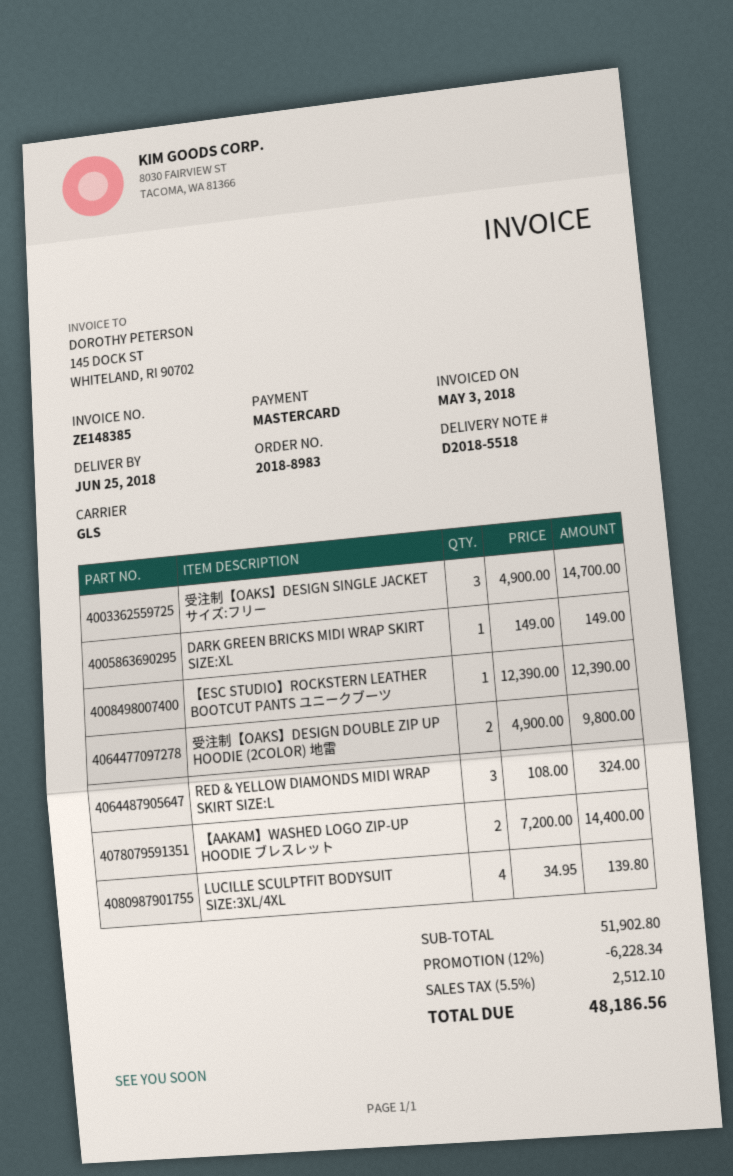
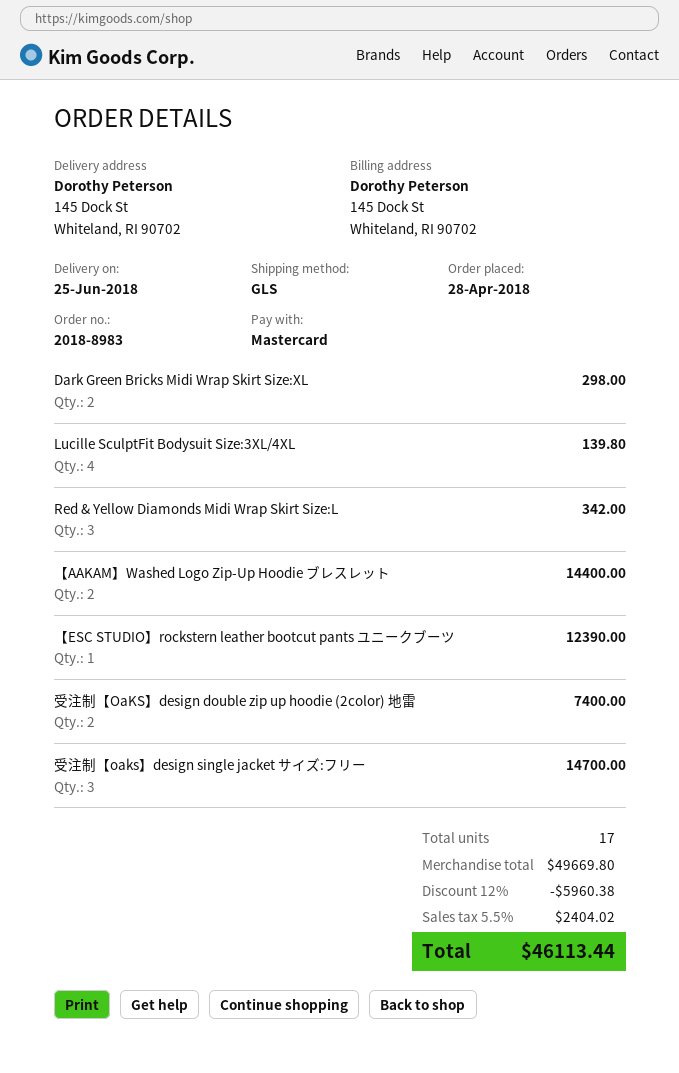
DARK GREEN BRICKS MIDI WRAP SKIRT SIZE:XL: 1 for 149.00 -> 2 for 298.00
受注制【OAKS】DESIGN DOUBLE ZIP UP HOODIE (2COLOR) 地雷: 2 for 9800.00 -> 2 for 7400.00
RED & YELLOW DIAMONDS MIDI WRAP SKIRT SIZE:L: 3 for 324.00 -> 3 for 342.00
subtotal: 51902.80 -> 49669.80
discount: 12% = 6228.34 -> 12% = 5960.38
tax: 5.5% = 2512.10 -> 5.5% = 2404.02
total: 48186.56 -> 46113.44

